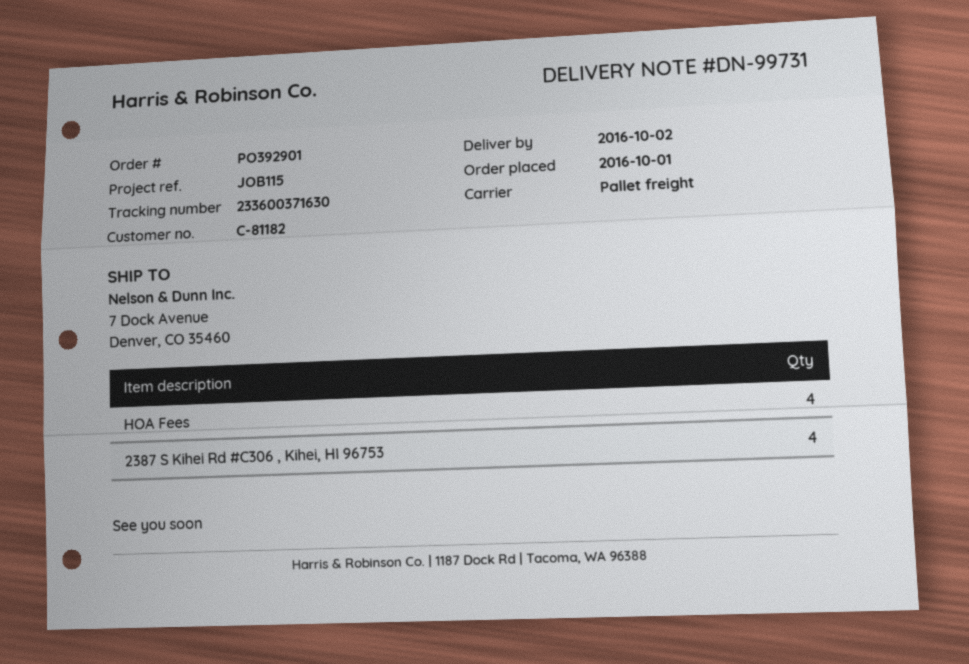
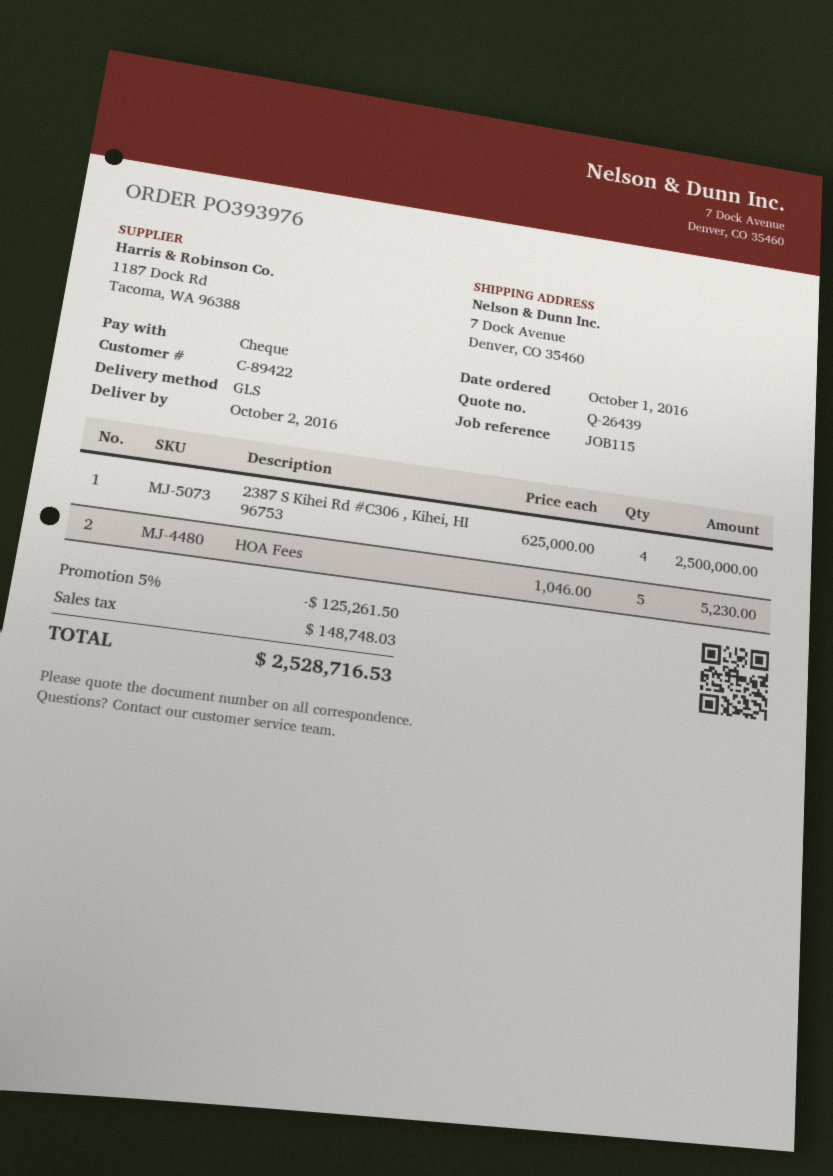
order number: PO392901 -> PO393976
customer number: C-81182 -> C-89422
shipping method: pallet freight -> GLS
HOA Fees: 4 -> 5

